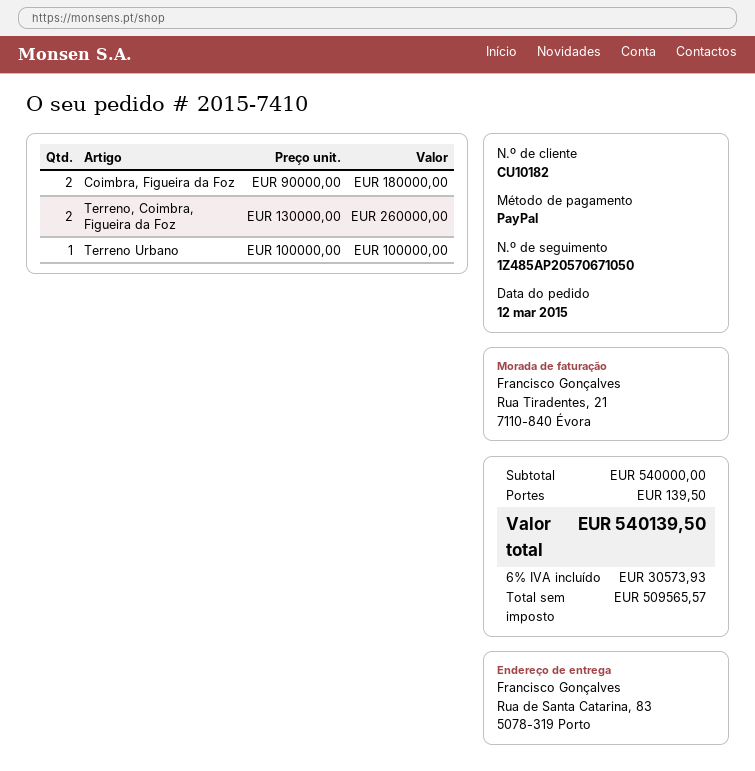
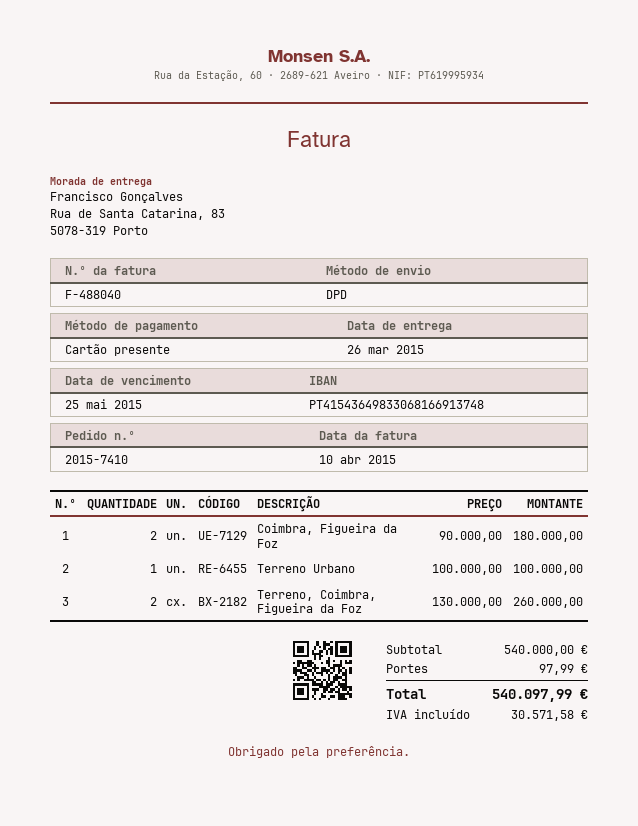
payment method: PayPal -> gift card
shipping: 139.50 -> 97.99
tax: 30573.93 -> 30571.58
total: 540139.50 -> 540097.99

